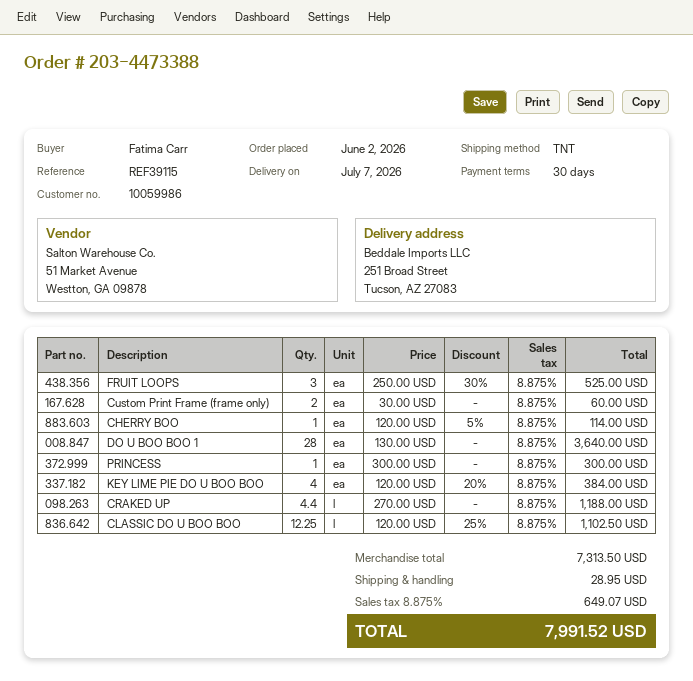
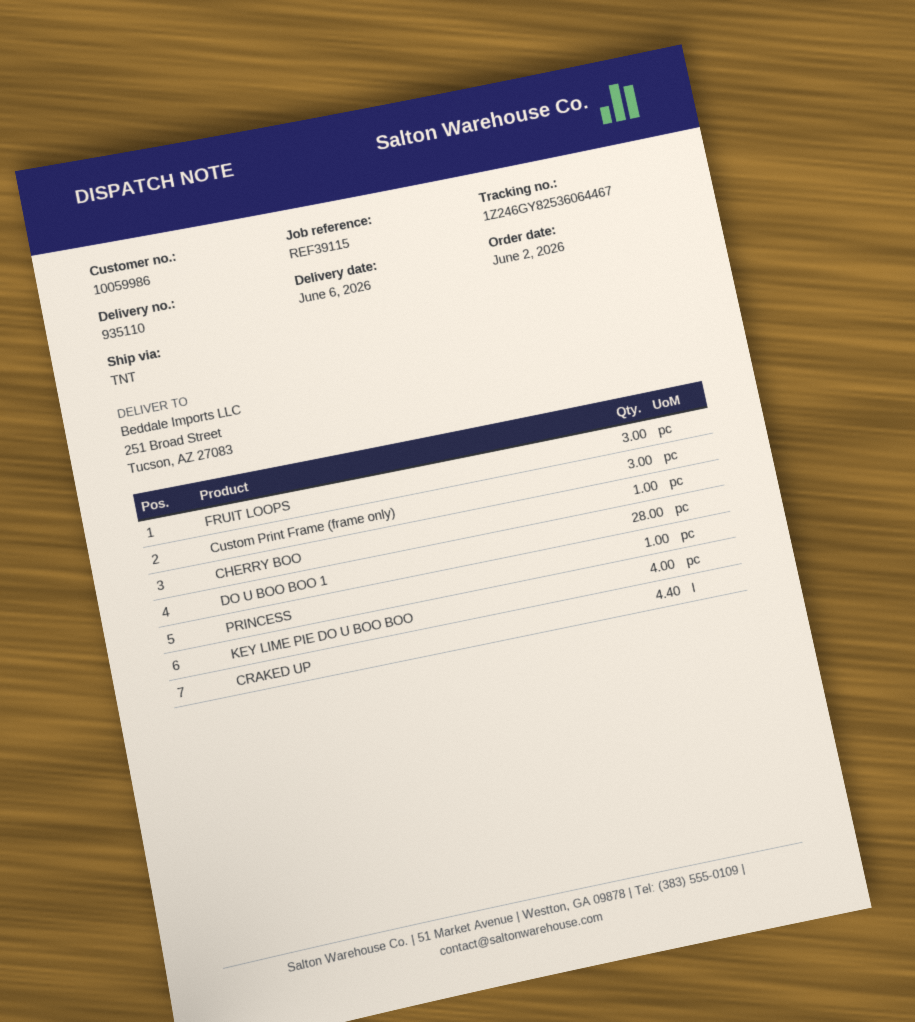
delivery date: 2026-07-07 -> 2026-06-06
Custom Print Frame (frame only): 2 -> 3
CLASSIC DO U BOO BOO: 12.25 -> none

